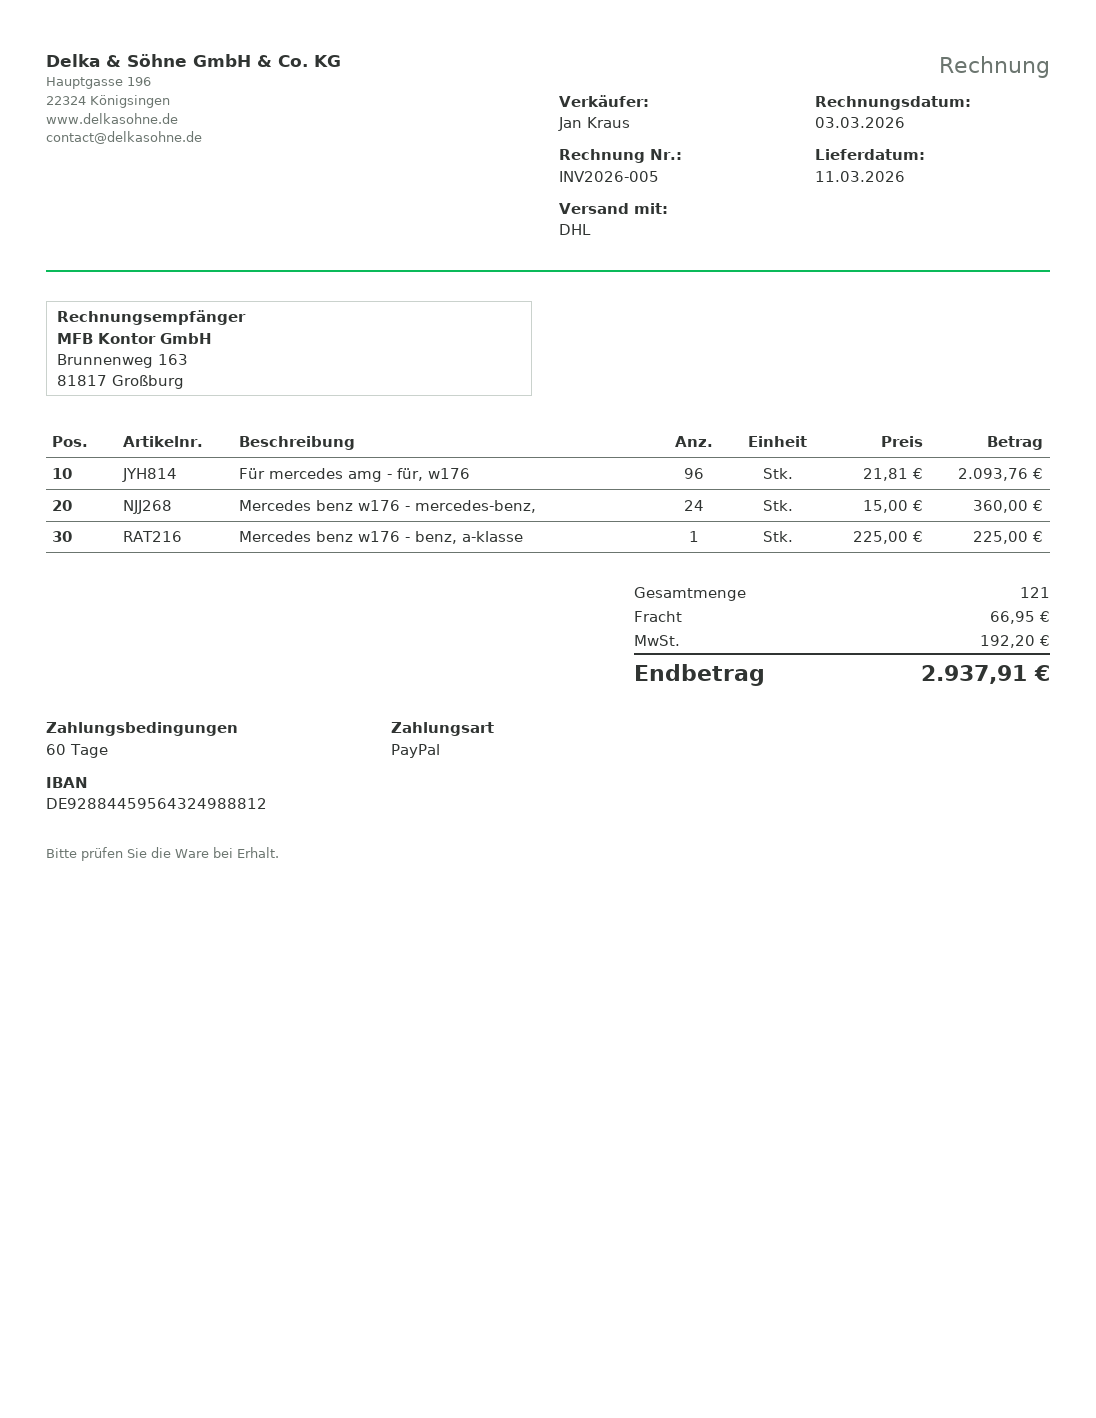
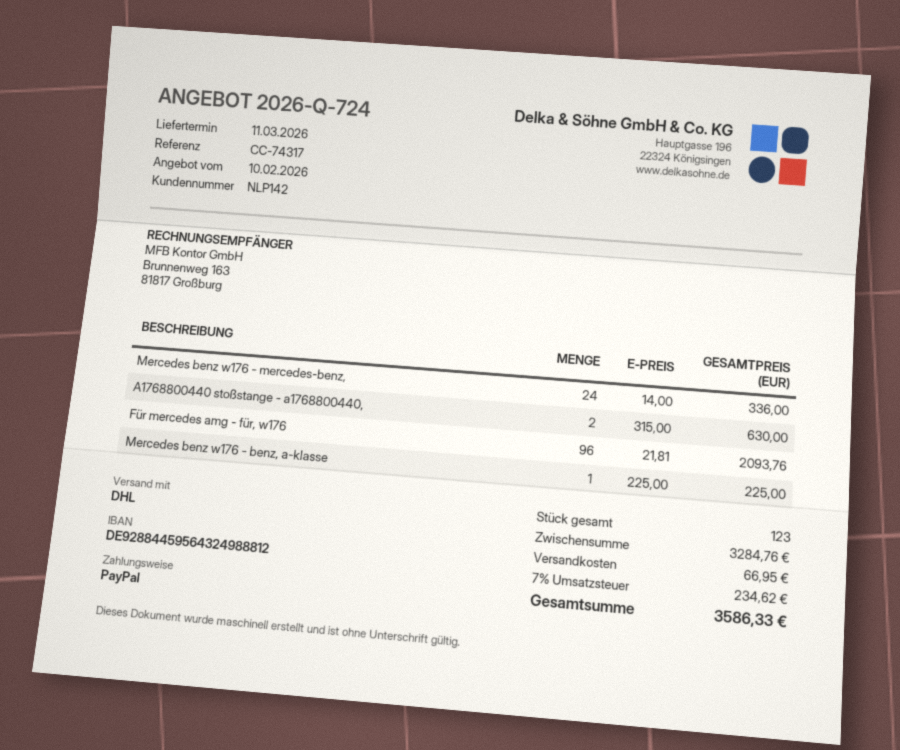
Mercedes benz w176 - mercedes-benz,: 24 x 15.00 = 360.00 -> 24 x 14.00 = 336.00
A1768800440 stoßstange - a1768800440,: none -> 2 x 315.00 = 630.00
total quantity: 121 -> 123
tax: 192.20 -> 234.62
total: 2937.91 -> 3586.33

